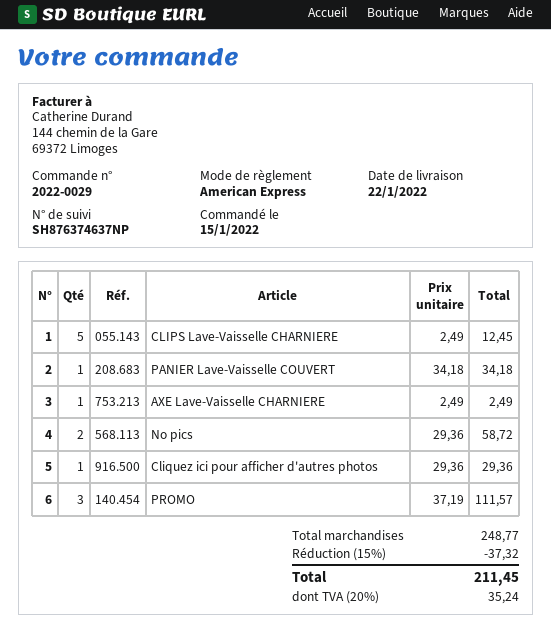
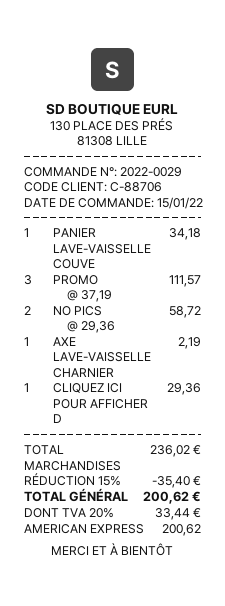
CLIPS Lave-Vaisselle CHARNIERE: 5 x 2.49 = 12.45 -> none
AXE Lave-Vaisselle CHARNIERE: 1 x 2.49 = 2.49 -> 1 x 2.19 = 2.19
subtotal: 248.77 -> 236.02
discount: 15% = 37.32 -> 15% = 35.40
tax: 20% = 35.24 -> 20% = 33.44
total: 211.45 -> 200.62

